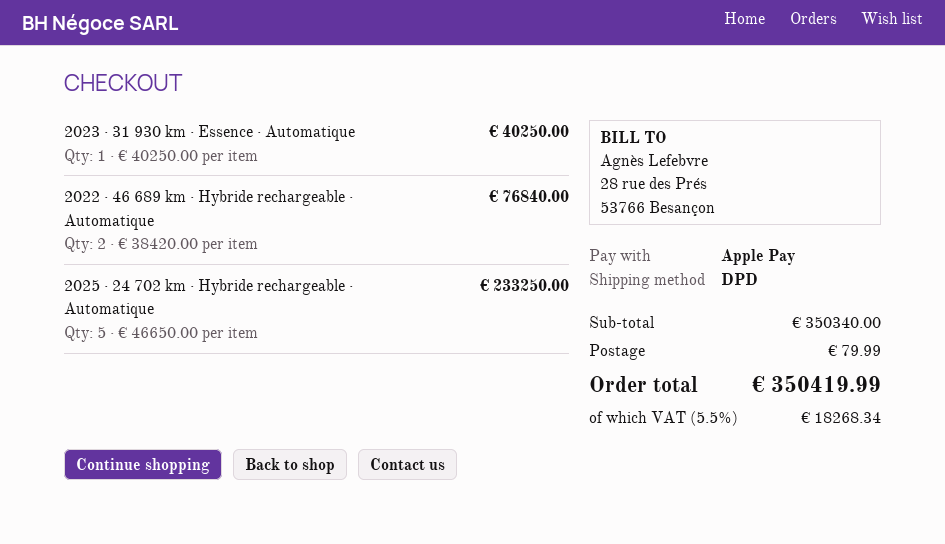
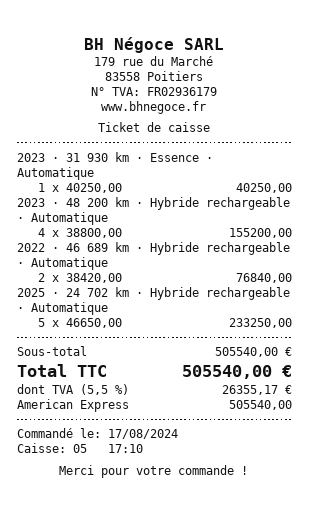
payment method: Apple Pay -> American Express
2023 · 48 200 km · Hybride rechargeable · Automatique: none -> 4 x 38800.00 = 155200.00
subtotal: 350340.00 -> 505540.00
shipping: 79.99 -> none
tax: 5.5% = 18268.34 -> 5.5% = 26355.17
total: 350419.99 -> 505540.00

